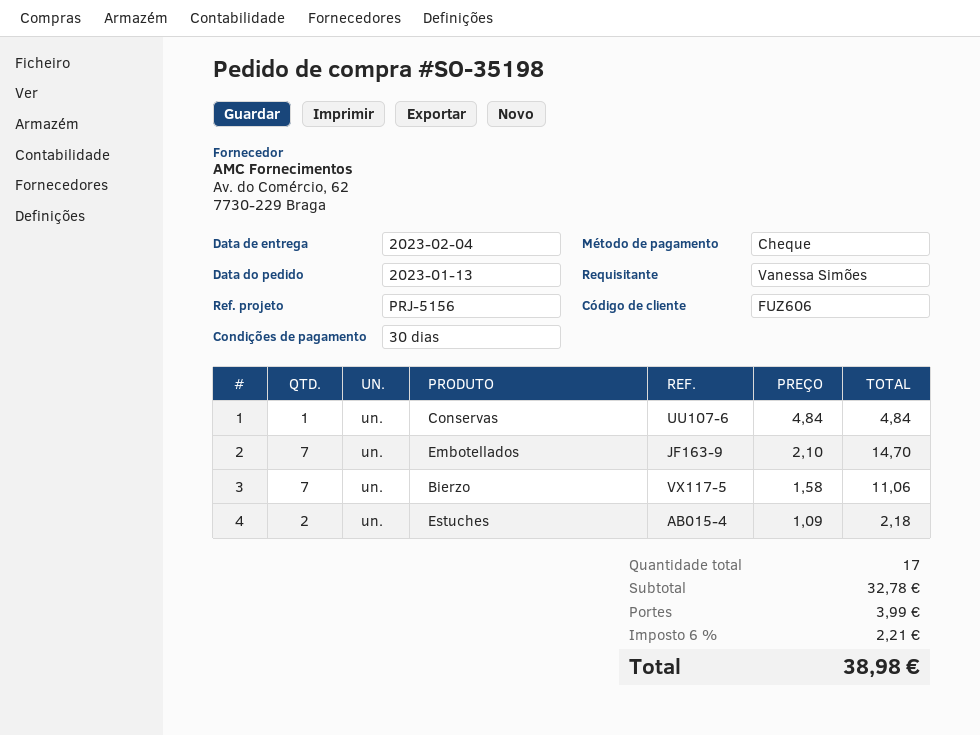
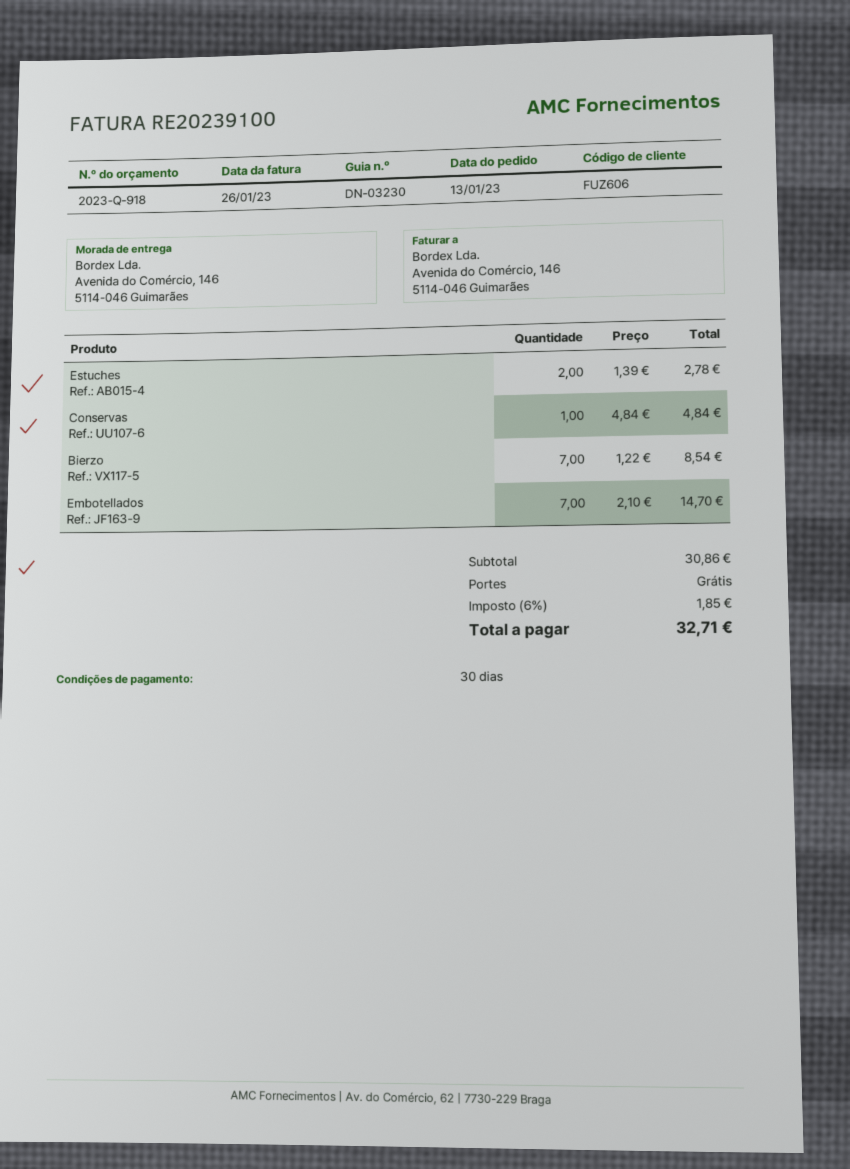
Bierzo: 7 x 1.58 = 11.06 -> 7 x 1.22 = 8.54
Estuches: 2 x 1.09 = 2.18 -> 2 x 1.39 = 2.78
subtotal: 32.78 -> 30.86
shipping: 3.99 -> 0.00
tax: 6% = 2.21 -> 6% = 1.85
total: 38.98 -> 32.71

